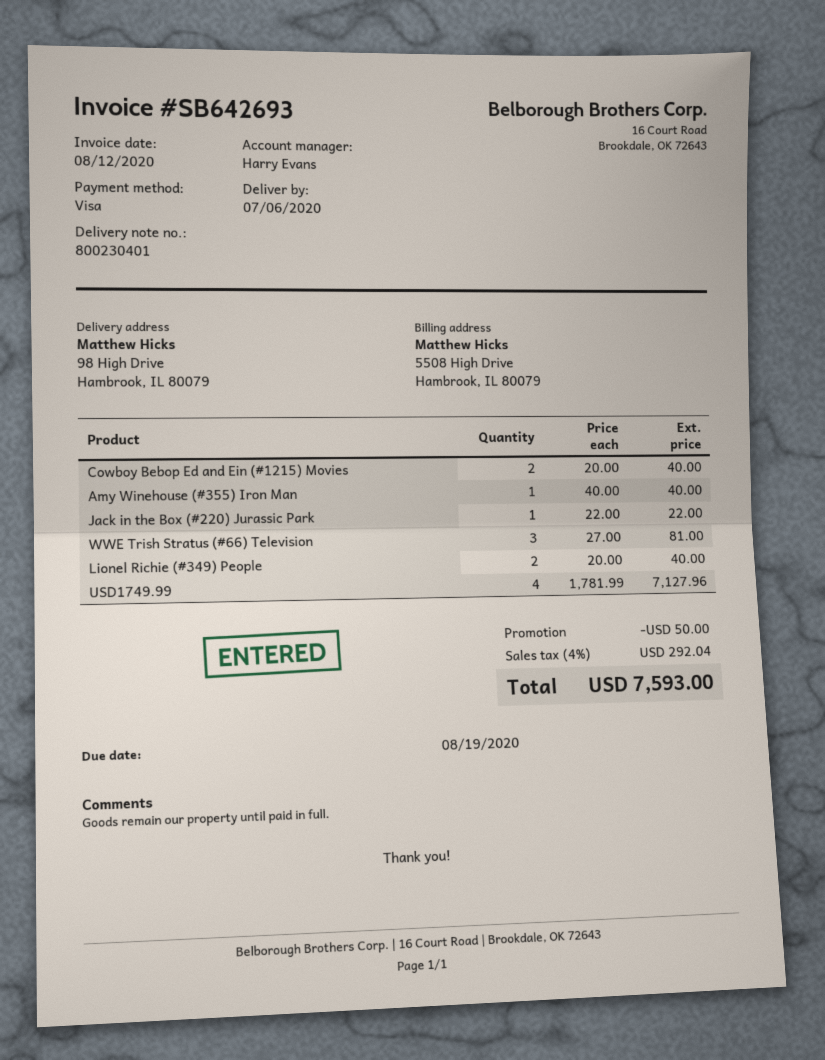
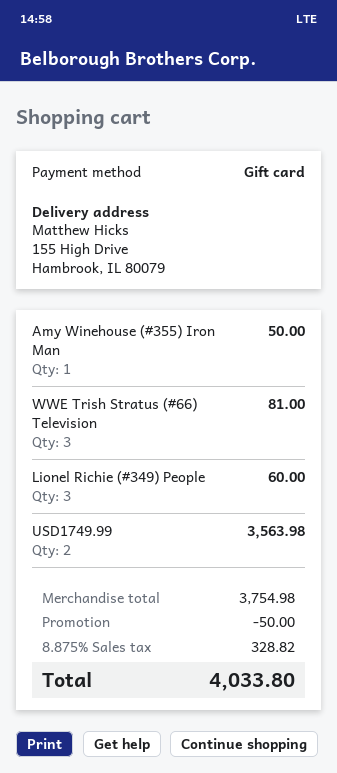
payment method: Visa -> gift card
ship to: 98 High Drive, Hambrook, IL 80079 -> 155 High Drive, Hambrook, IL 80079
Cowboy Bebop Ed and Ein (#1215) Movies: 2 for 40.00 -> none
Amy Winehouse (#355) Iron Man: 1 for 40.00 -> 1 for 50.00
Jack in the Box (#220) Jurassic Park: 1 for 22.00 -> none
Lionel Richie (#349) People: 2 for 40.00 -> 3 for 60.00
USD1749.99: 4 for 7127.96 -> 2 for 3563.98
tax: 4% = 292.04 -> 8.875% = 328.82
total: 7593.00 -> 4033.80

